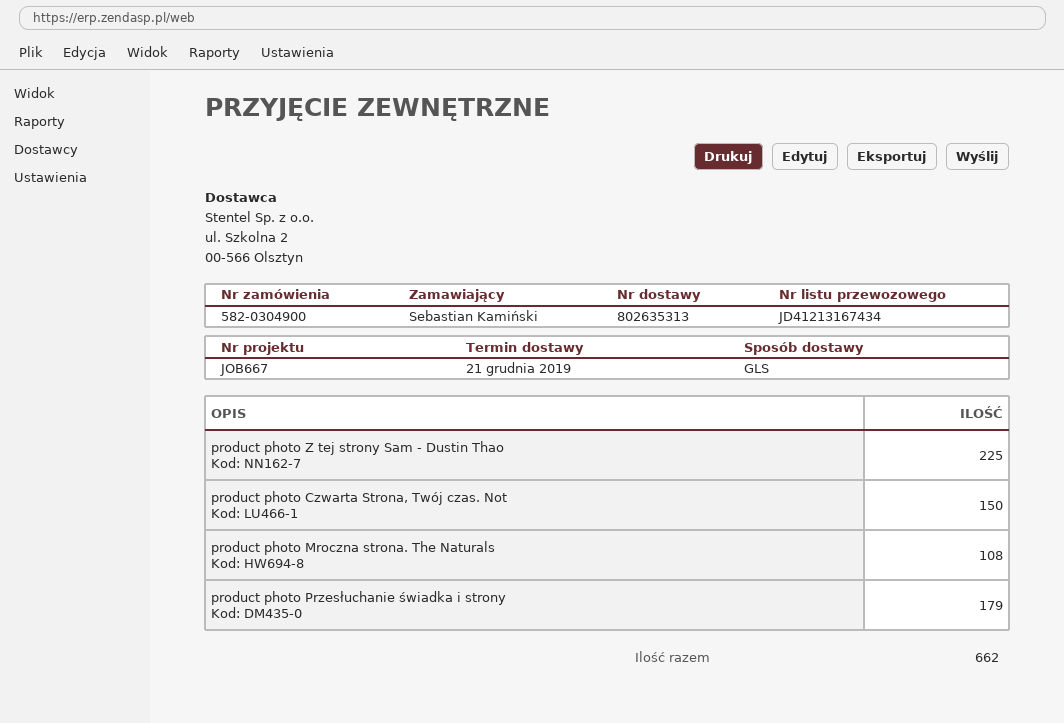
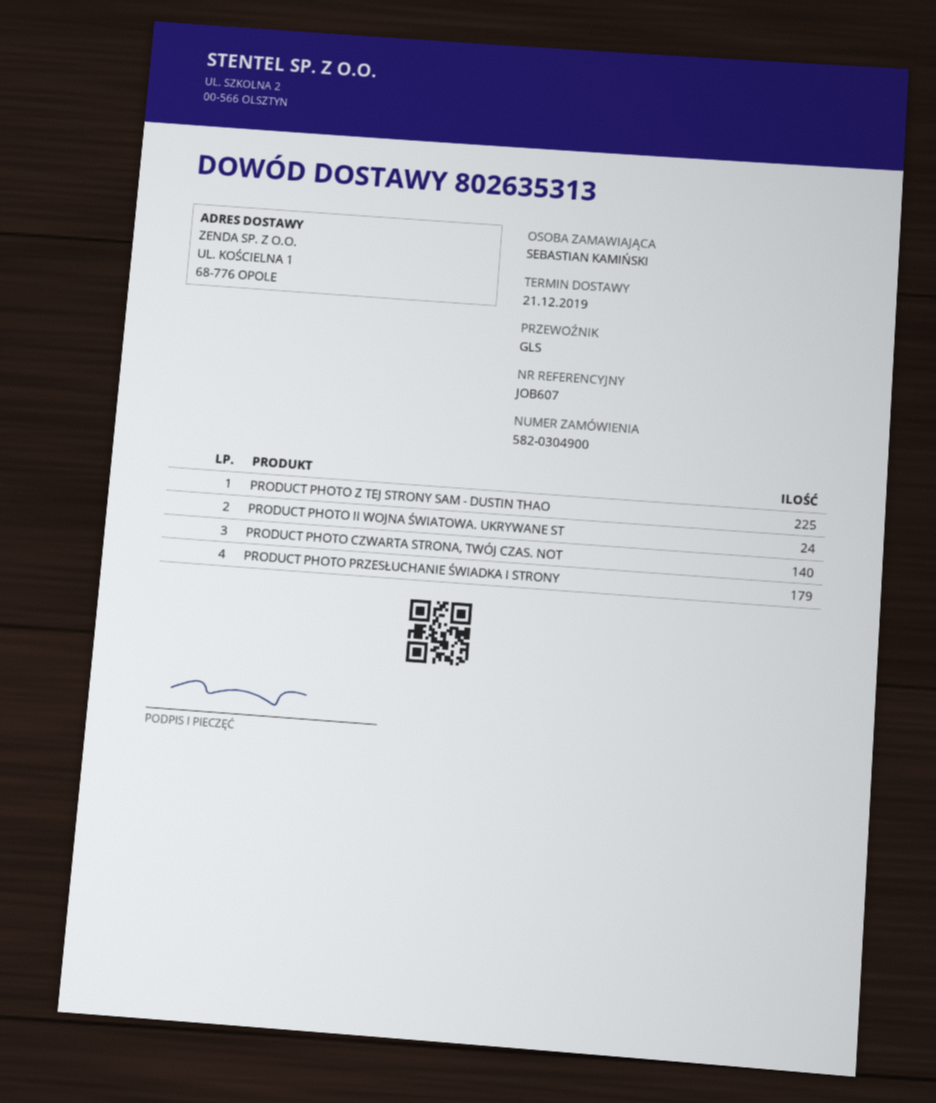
reference: JOB667 -> JOB607
product photo Czwarta Strona, Twój czas. Not: 150 -> 140
product photo Mroczna strona. The Naturals: 108 -> none
PRODUCT PHOTO II WOJNA ŚWIATOWA. UKRYWANE ST: none -> 24

